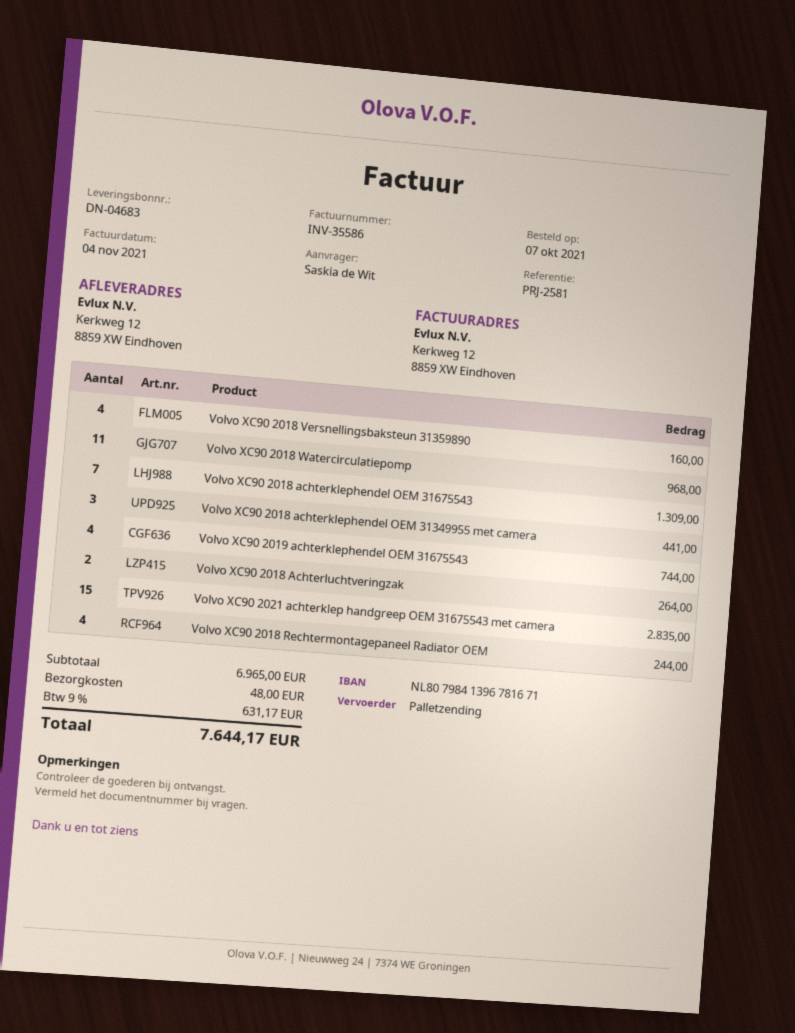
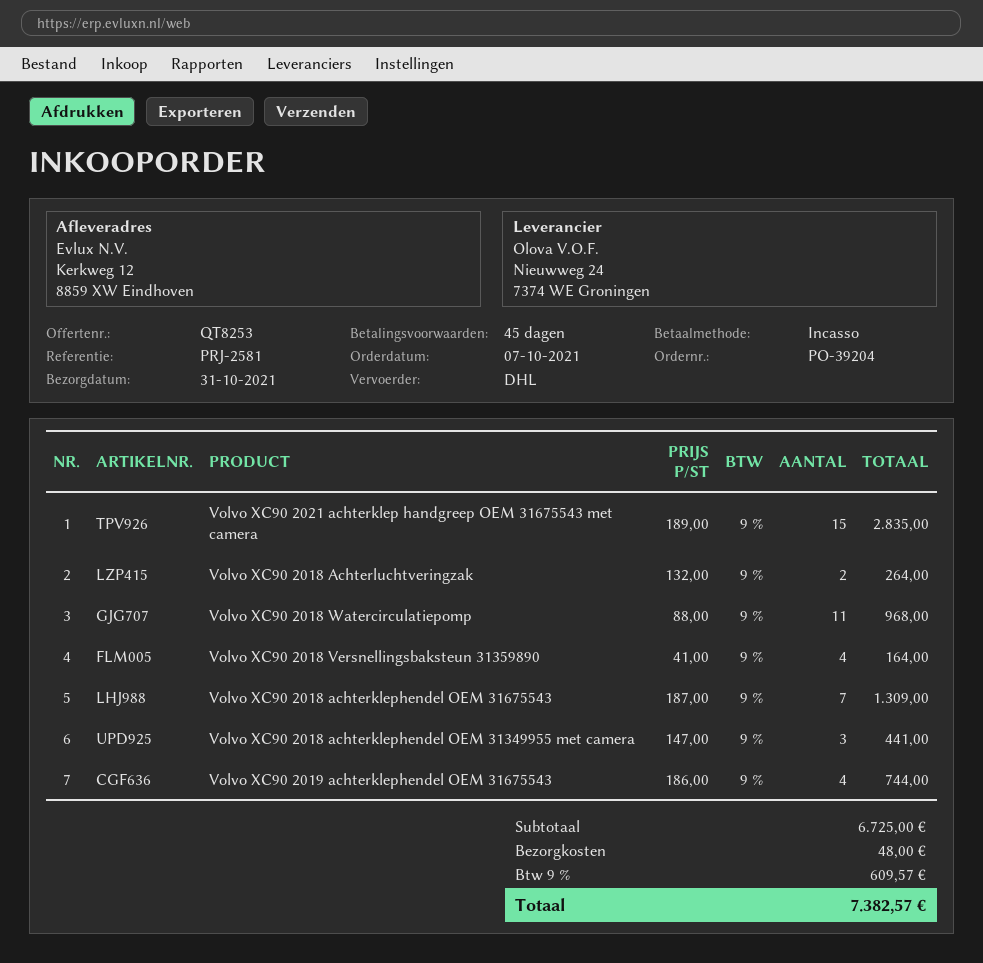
shipping method: pallet freight -> DHL
Volvo XC90 2018 Versnellingsbaksteun 31359890: 4 for 160.00 -> 4 for 164.00
Volvo XC90 2018 Rechtermontagepaneel Radiator OEM: 4 for 244.00 -> none
subtotal: 6965.00 -> 6725.00
tax: 9% = 631.17 -> 9% = 609.57
total: 7644.17 -> 7382.57

